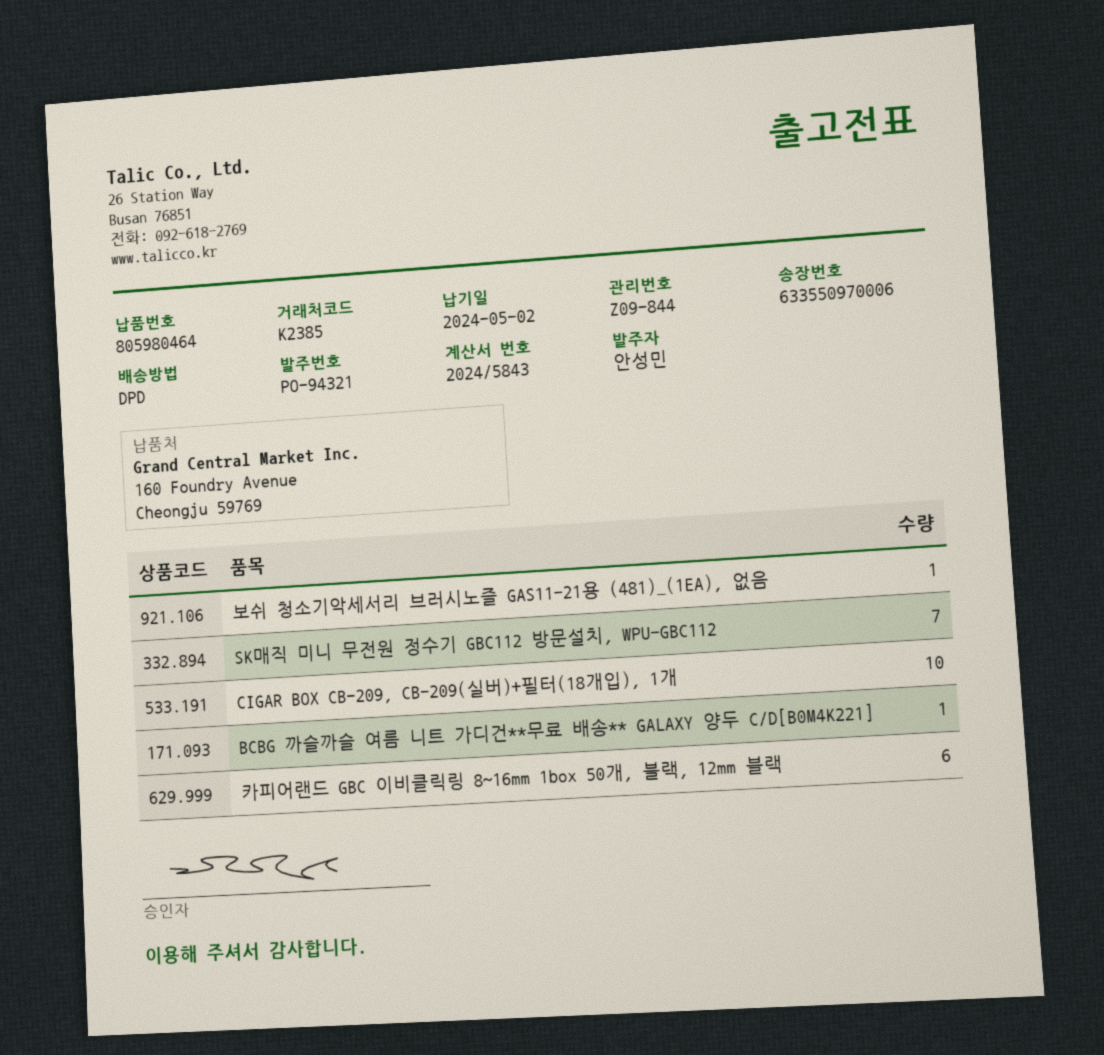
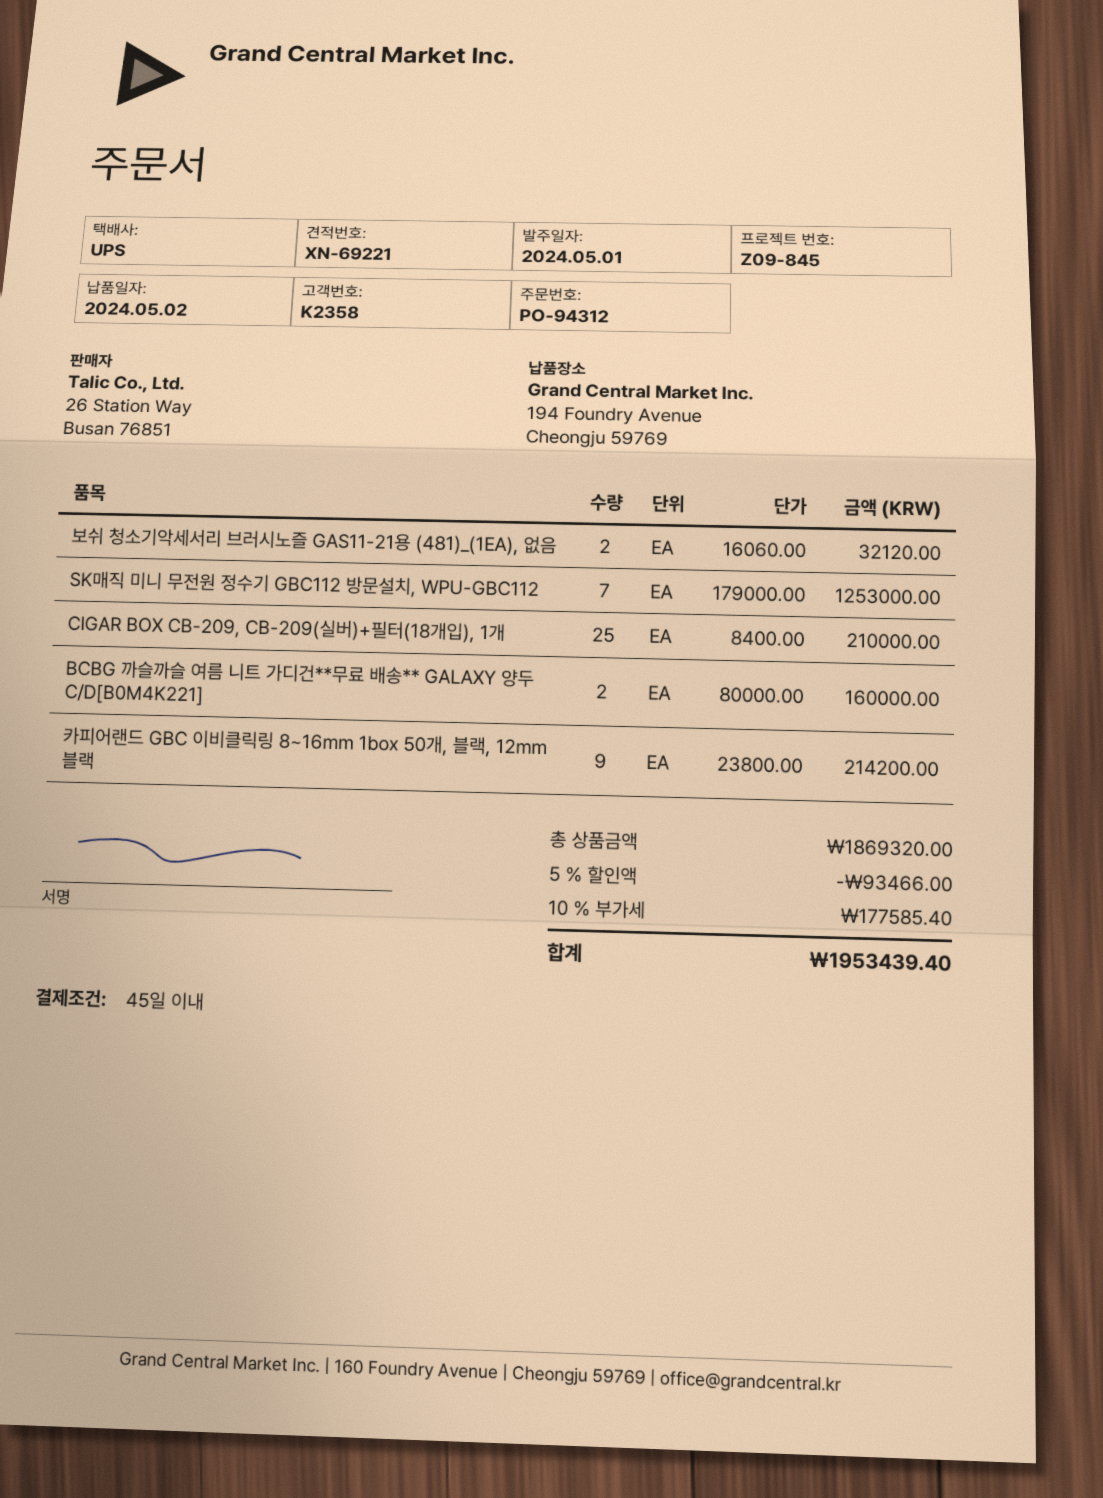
order number: PO-94321 -> PO-94312
customer number: K2385 -> K2358
reference: Z09-844 -> Z09-845
shipping method: DPD -> UPS
ship to: 160 Foundry Avenue, Cheongju 59769 -> 194 Foundry Avenue, Cheongju 59769
보쉬 청소기악세서리 브러시노즐 GAS11-21용 (481)_(1EA), 없음: 1 -> 2
CIGAR BOX CB-209, CB-209(실버)+필터(18개입), 1개: 10 -> 25
BCBG 까슬까슬 여름 니트 가디건**무료 배송** GALAXY 양두 C/D[B0M4K221]: 1 -> 2
카피어랜드 GBC 이비클릭링 8~16mm 1box 50개, 블랙, 12mm 블랙: 6 -> 9

